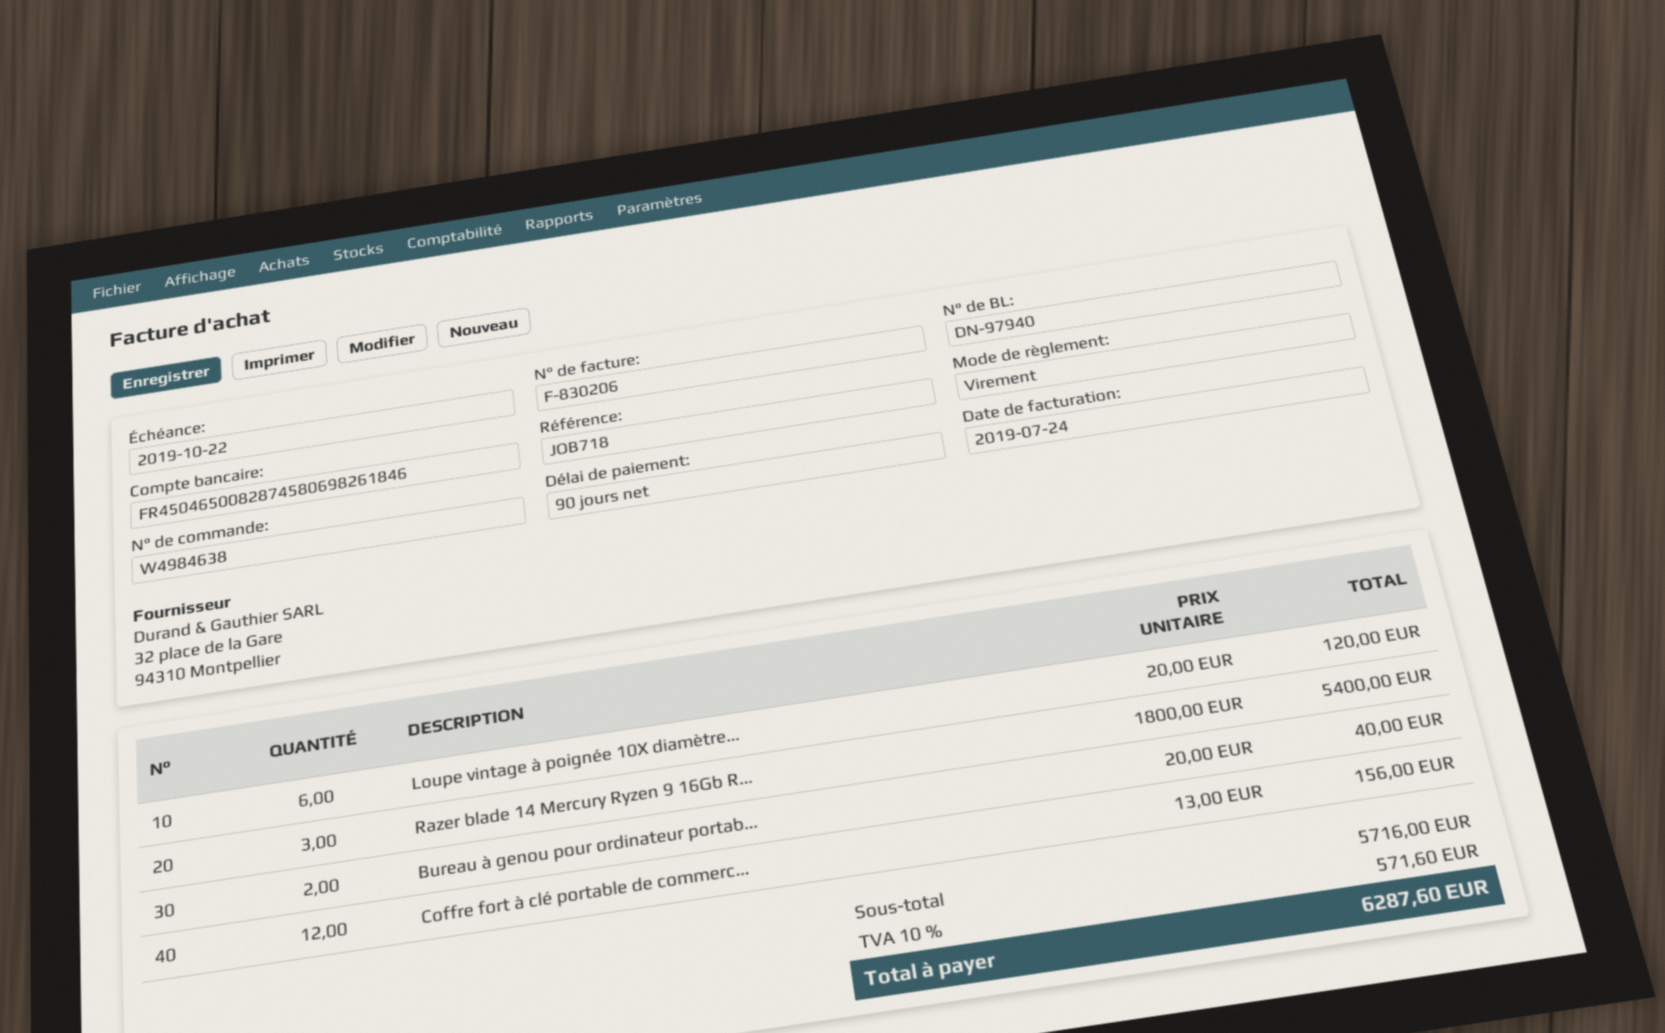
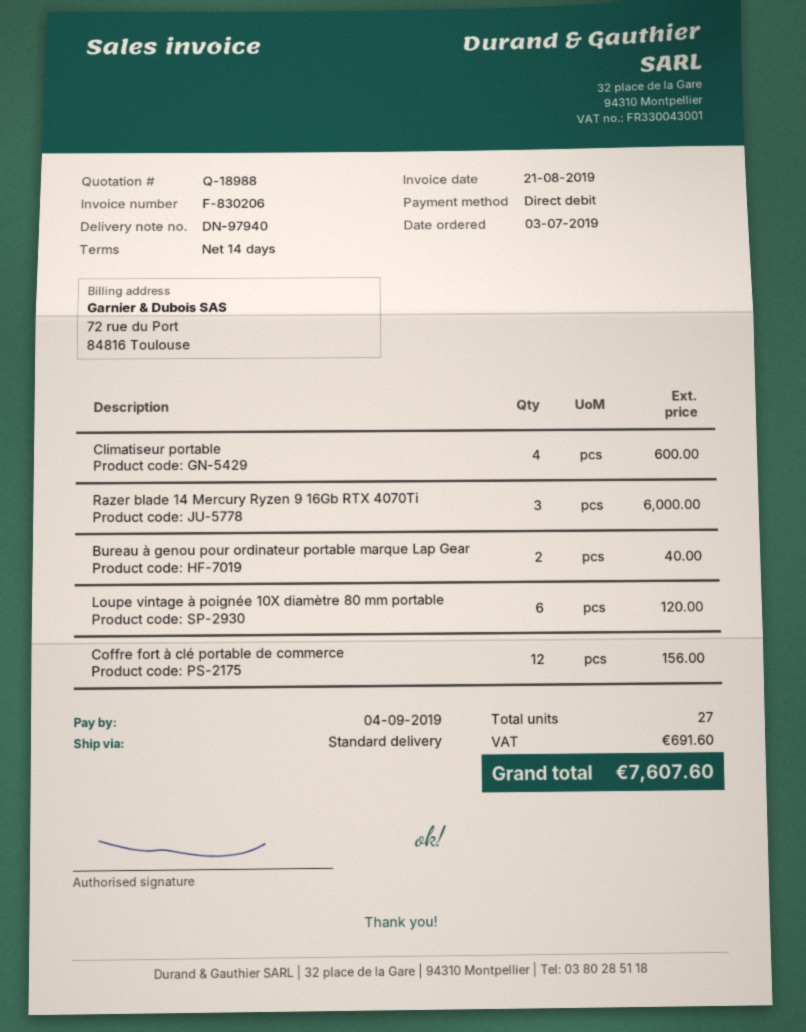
invoice date: 2019-07-24 -> 2019-08-21
payment terms: 90 days -> 14 days
due date: 2019-10-22 -> 2019-09-04
payment method: bank transfer -> direct debit
Razer blade 14 Mercury Ryzen 9 16Gb R...: 3 for 5400.00 -> 3 for 6000.00
Climatiseur portable: none -> 4 for 600.00
tax: 571.60 -> 691.60
total: 6287.60 -> 7607.60

